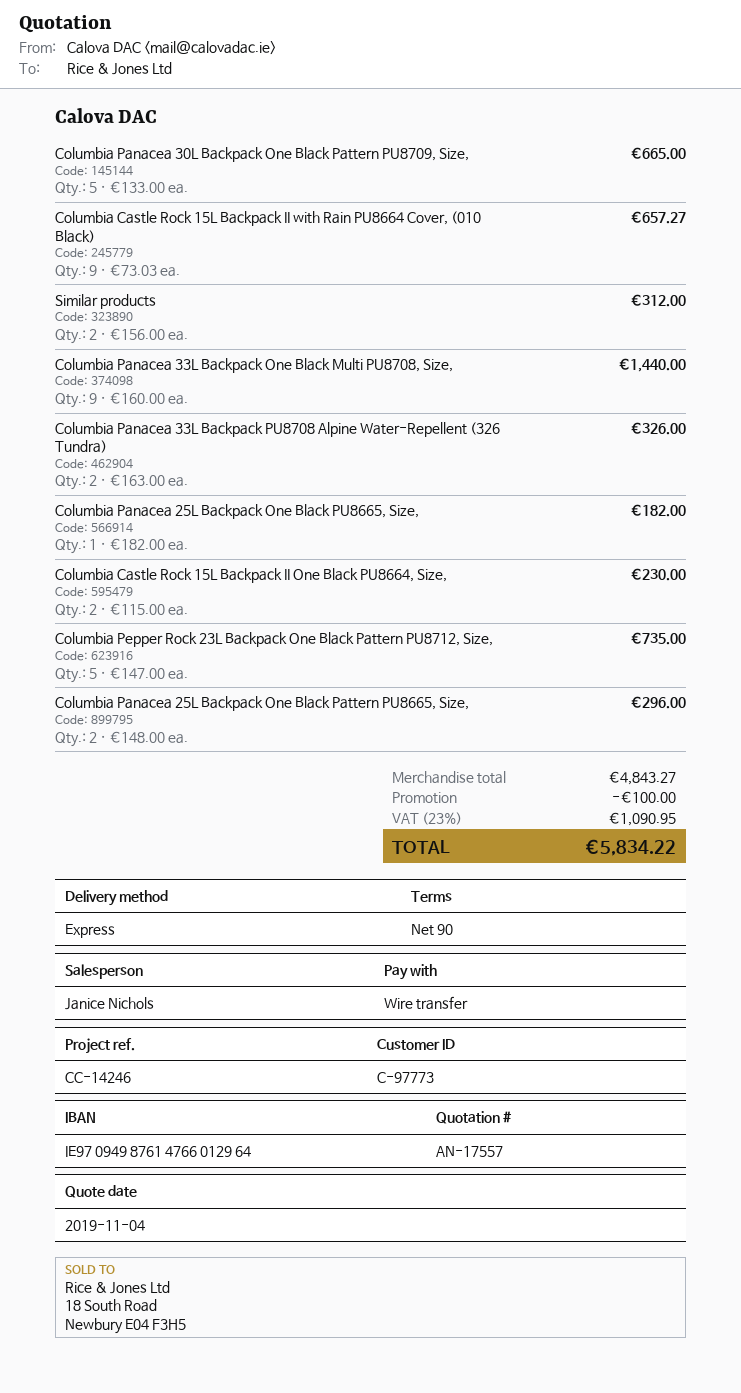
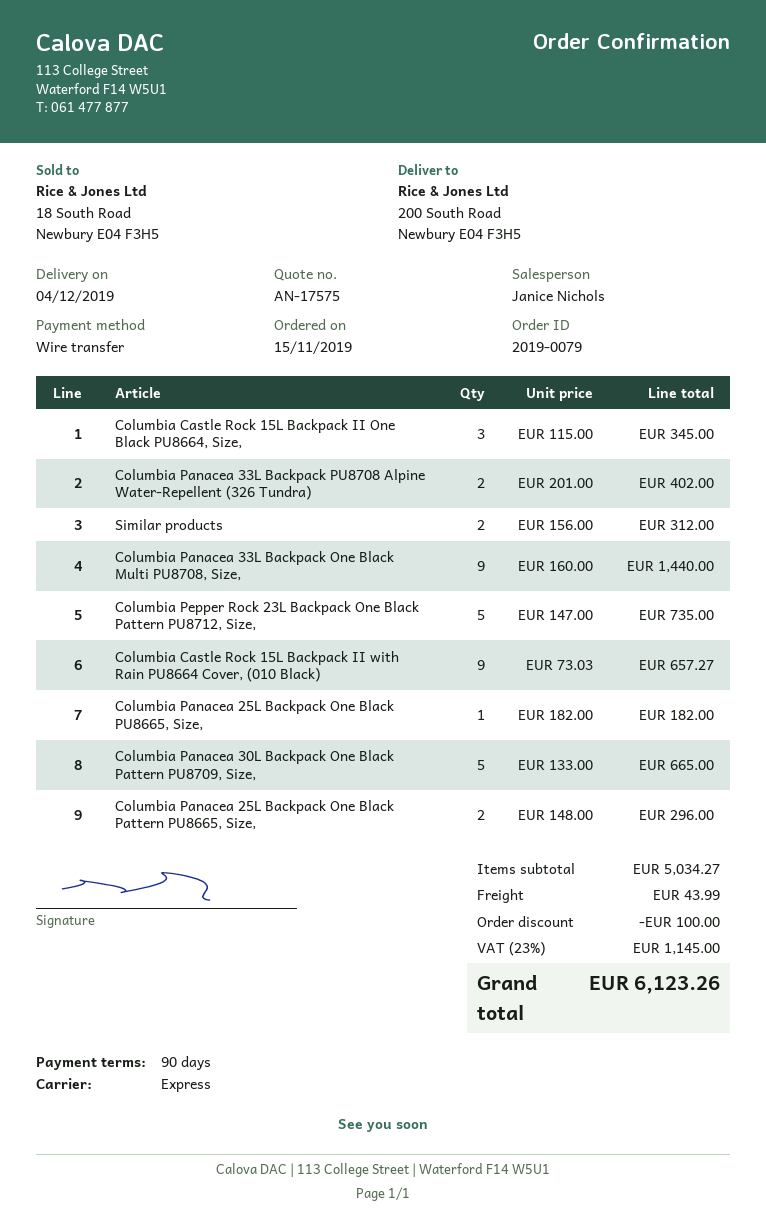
quote number: AN-17557 -> AN-17575
Columbia Panacea 33L Backpack PU8708 Alpine Water-Repellent (326 Tundra): 2 x 163.00 = 326.00 -> 2 x 201.00 = 402.00
Columbia Castle Rock 15L Backpack II One Black PU8664, Size,: 2 x 115.00 = 230.00 -> 3 x 115.00 = 345.00
subtotal: 4843.27 -> 5034.27
shipping: none -> 43.99
tax: 23% = 1090.95 -> 23% = 1145.00
total: 5834.22 -> 6123.26

